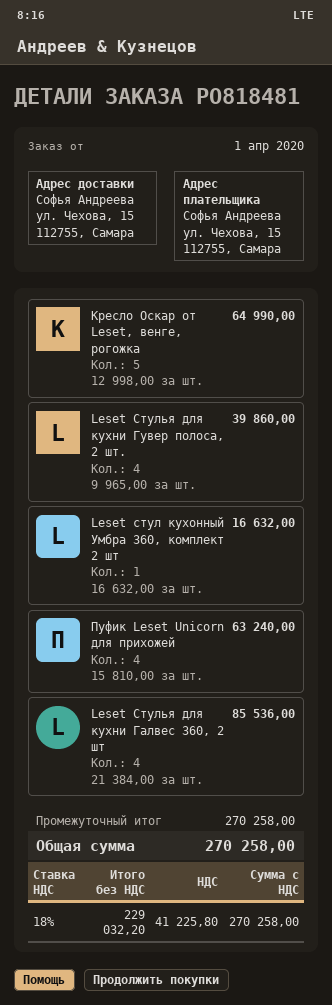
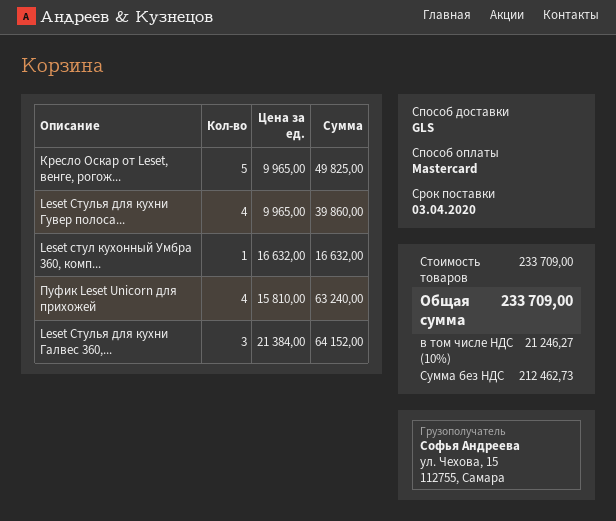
Кресло Оскар от Leset, венге, рогожка: 5 x 12998.00 = 64990.00 -> 5 x 9965.00 = 49825.00
Leset Стулья для кухни Галвес 360, 2 шт: 4 x 21384.00 = 85536.00 -> 3 x 21384.00 = 64152.00
subtotal: 270258.00 -> 233709.00
net: 229032.20 -> 212462.73
tax: 18% = 41225.80 -> 10% = 21246.27
total: 270258.00 -> 233709.00

